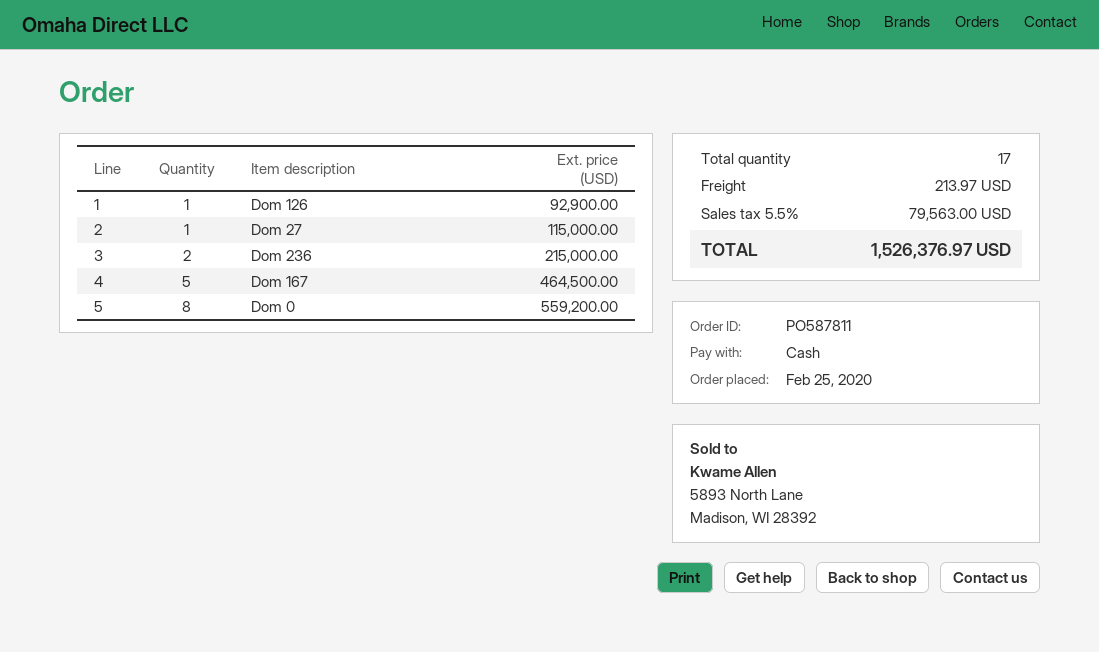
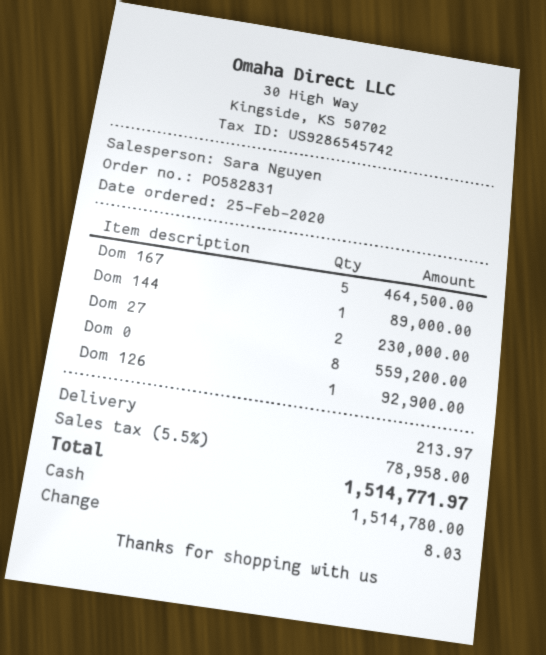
order number: PO587811 -> PO582831
Dom 27: 1 for 115000.00 -> 2 for 230000.00
Dom 236: 2 for 215000.00 -> none
Dom 144: none -> 1 for 89000.00
tax: 5.5% = 79563.00 -> 5.5% = 78958.00
total: 1526376.97 -> 1514771.97

